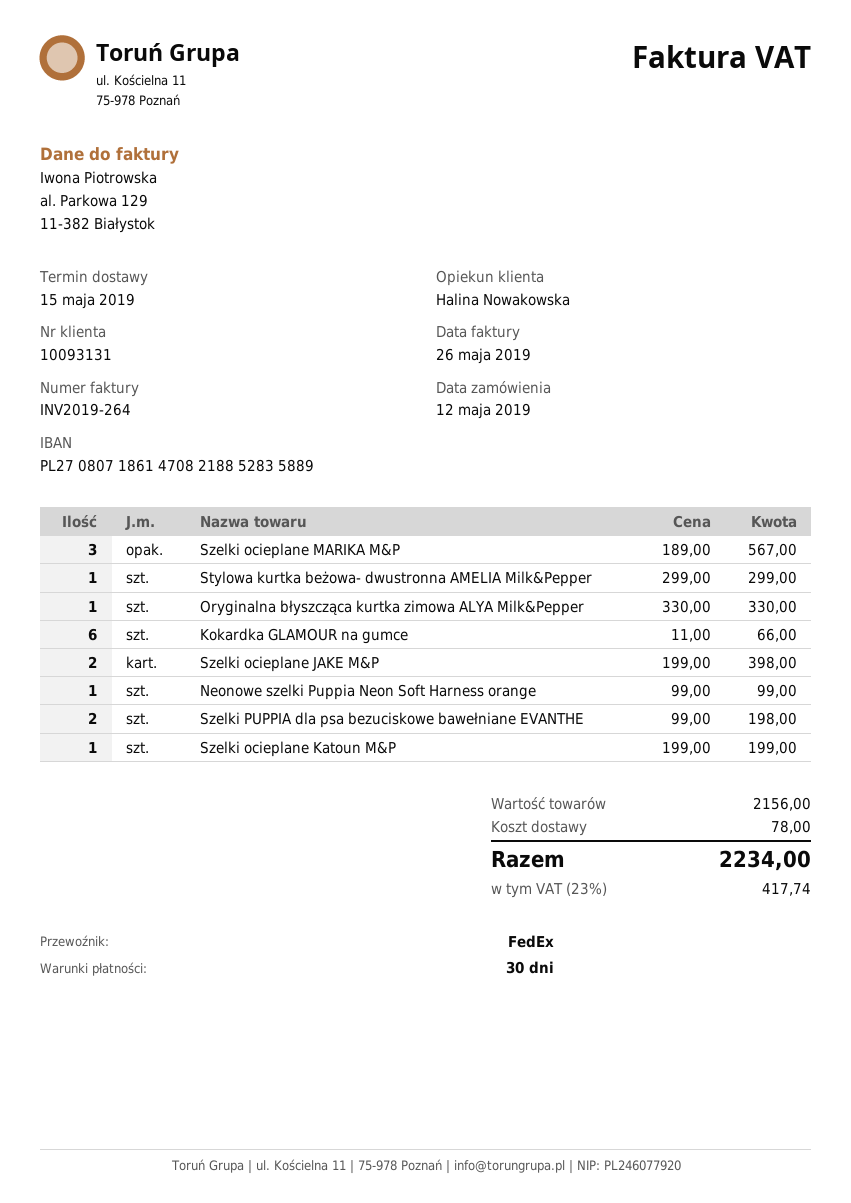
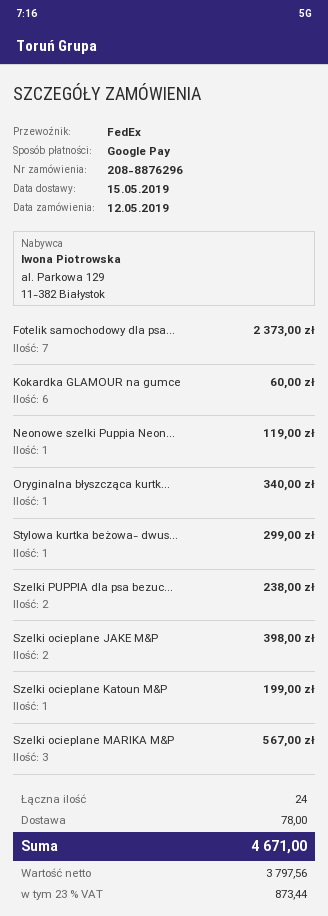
Oryginalna błyszcząca kurtka zimowa ALYA Milk&Pepper: 1 for 330.00 -> 1 for 340.00
Kokardka GLAMOUR na gumce: 6 for 66.00 -> 6 for 60.00
Neonowe szelki Puppia Neon Soft Harness orange: 1 for 99.00 -> 1 for 119.00
Szelki PUPPIA dla psa bezuciskowe bawełniane EVANTHE: 2 for 198.00 -> 2 for 238.00
Fotelik samochodowy dla psa...: none -> 7 for 2373.00
tax: 23% = 417.74 -> 23% = 873.44
total: 2234.00 -> 4671.00

